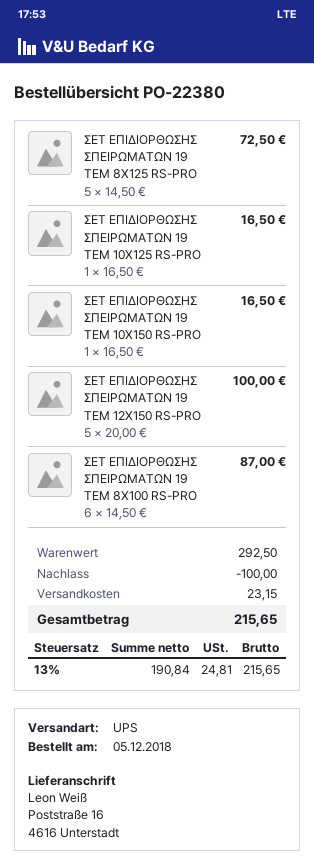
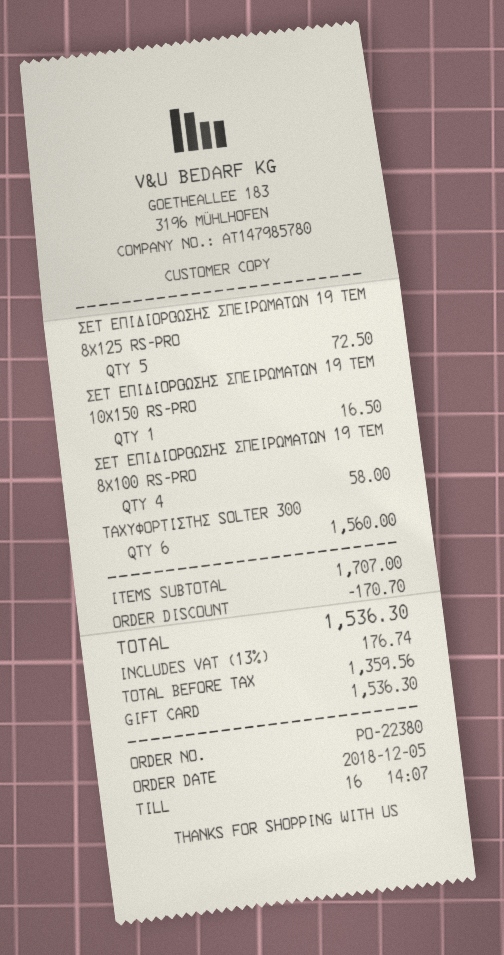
ΣΕΤ ΕΠΙΔΙΟΡΘΩΣΗΣ ΣΠΕΙΡΩΜΑΤΩΝ 19 ΤΕΜ 10Χ125 RS-PRO: 1 for 16.50 -> none
ΣΕΤ ΕΠΙΔΙΟΡΘΩΣΗΣ ΣΠΕΙΡΩΜΑΤΩΝ 19 ΤΕΜ 12Χ150 RS-PRO: 5 for 100.00 -> none
ΣΕΤ ΕΠΙΔΙΟΡΘΩΣΗΣ ΣΠΕΙΡΩΜΑΤΩΝ 19 ΤΕΜ 8Χ100 RS-PRO: 6 for 87.00 -> 4 for 58.00
ΤΑΧΥΦΟΡΤΙΣΤΗΣ SOLTER 300: none -> 6 for 1560.00
subtotal: 292.50 -> 1707.00
discount: 100.00 -> 170.70
shipping: 23.15 -> none
net: 190.84 -> 1359.56
tax: 13% = 24.81 -> 13% = 176.74
total: 215.65 -> 1536.30

